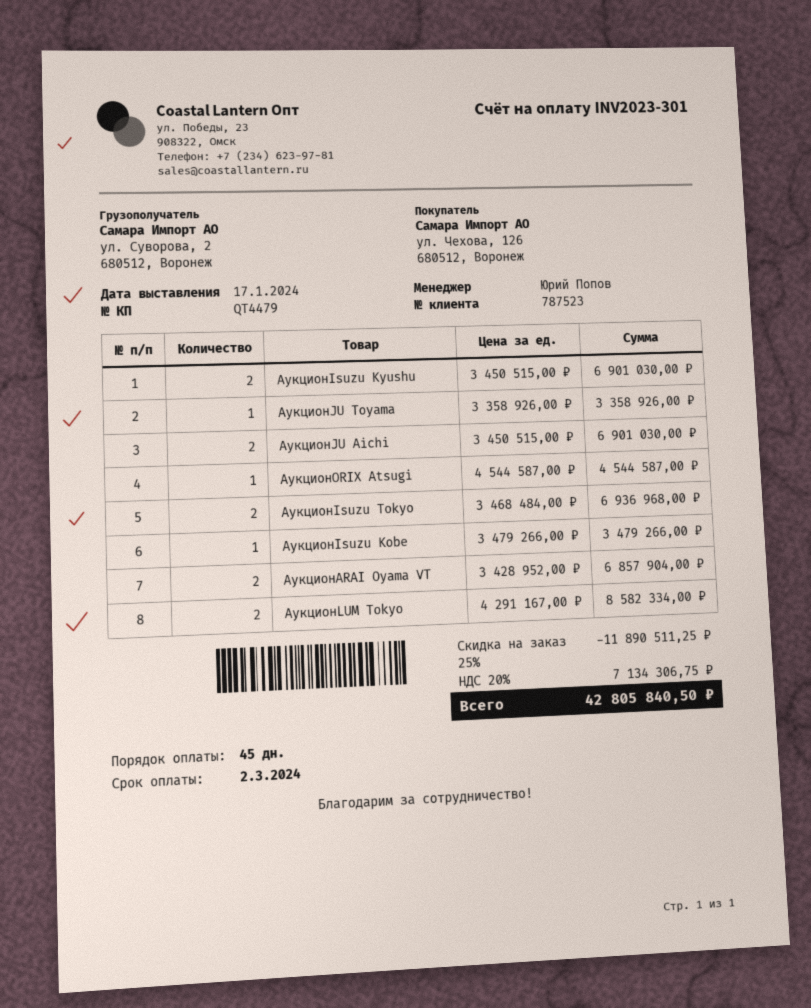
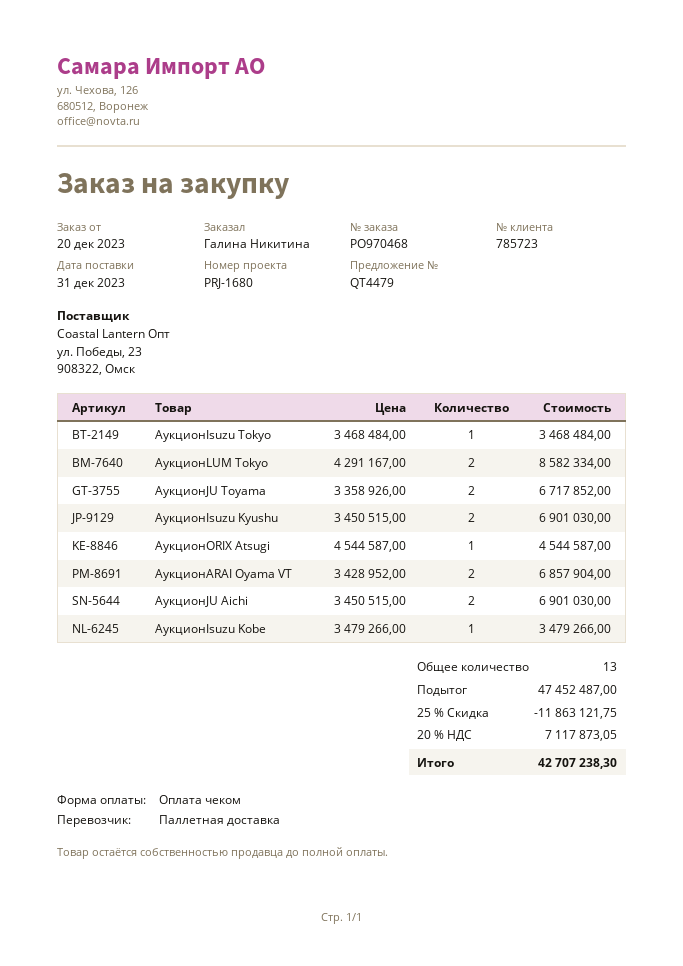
customer number: 787523 -> 785723
АукционJU Toyama: 1 x 3358926.00 = 3358926.00 -> 2 x 3358926.00 = 6717852.00
АукционIsuzu Tokyo: 2 x 3468484.00 = 6936968.00 -> 1 x 3468484.00 = 3468484.00
discount: 25% = 11890511.25 -> 25% = 11863121.75
tax: 20% = 7134306.75 -> 20% = 7117873.05
total: 42805840.50 -> 42707238.30

